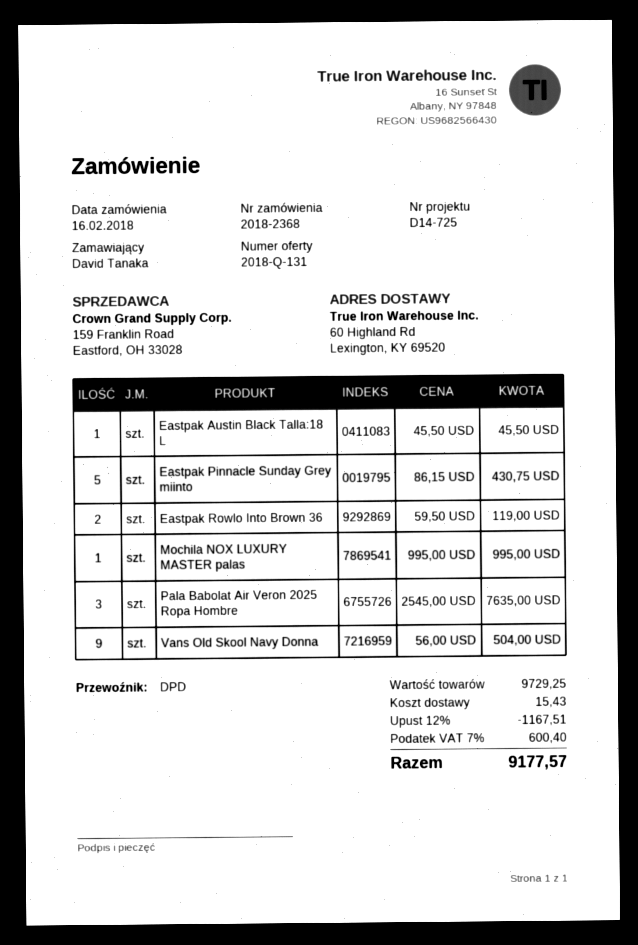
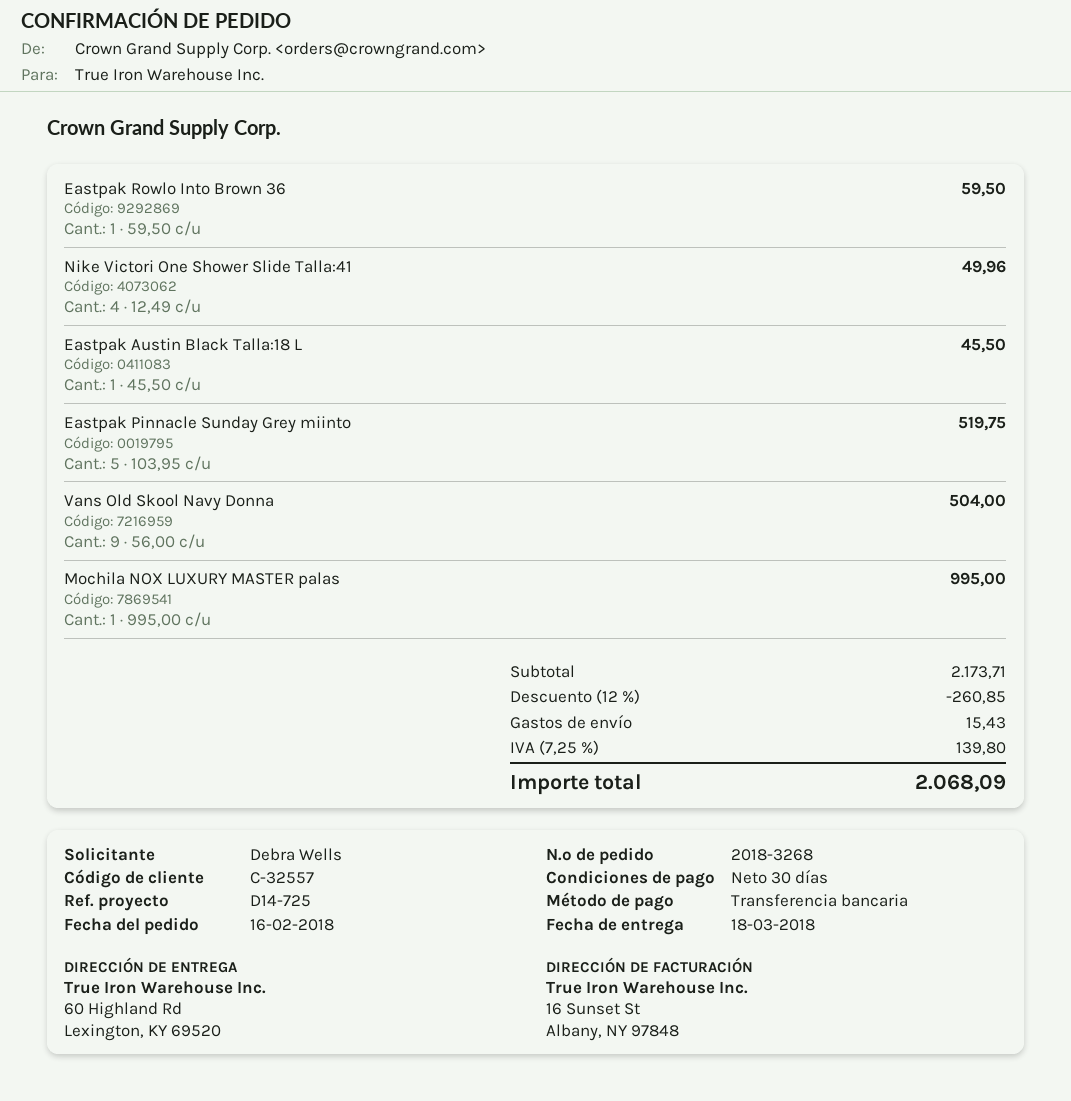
order number: 2018-2368 -> 2018-3268
ordered by: David Tanaka -> Debra Wells
Eastpak Pinnacle Sunday Grey miinto: 5 x 86.15 = 430.75 -> 5 x 103.95 = 519.75
Eastpak Rowlo Into Brown 36: 2 x 59.50 = 119.00 -> 1 x 59.50 = 59.50
Pala Babolat Air Veron 2025 Ropa Hombre: 3 x 2545.00 = 7635.00 -> none
Nike Victori One Shower Slide Talla:41: none -> 4 x 12.49 = 49.96
subtotal: 9729.25 -> 2173.71
discount: 12% = 1167.51 -> 12% = 260.85
tax: 7% = 600.40 -> 7.25% = 139.80
total: 9177.57 -> 2068.09

